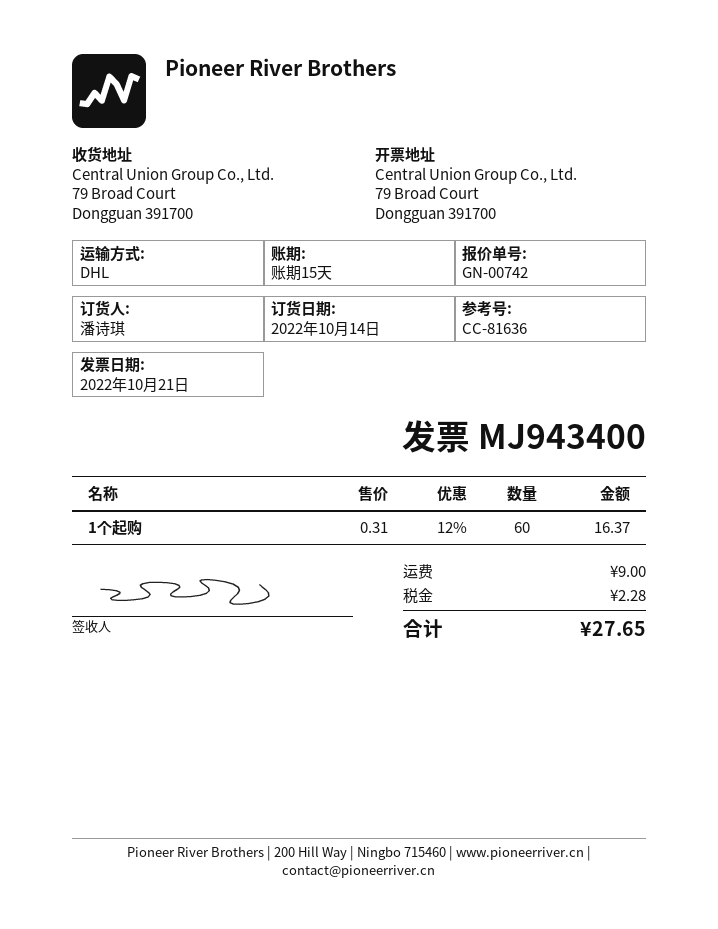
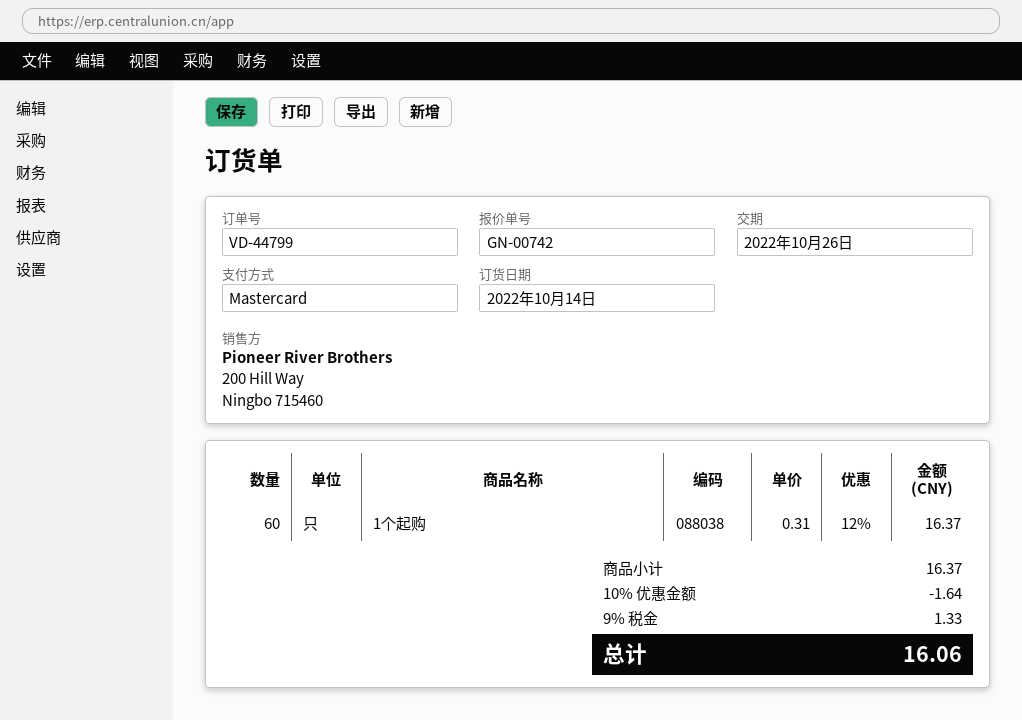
discount: none -> 10% = 1.64
shipping: 9.00 -> none
tax: 2.28 -> 1.33
total: 27.65 -> 16.06

